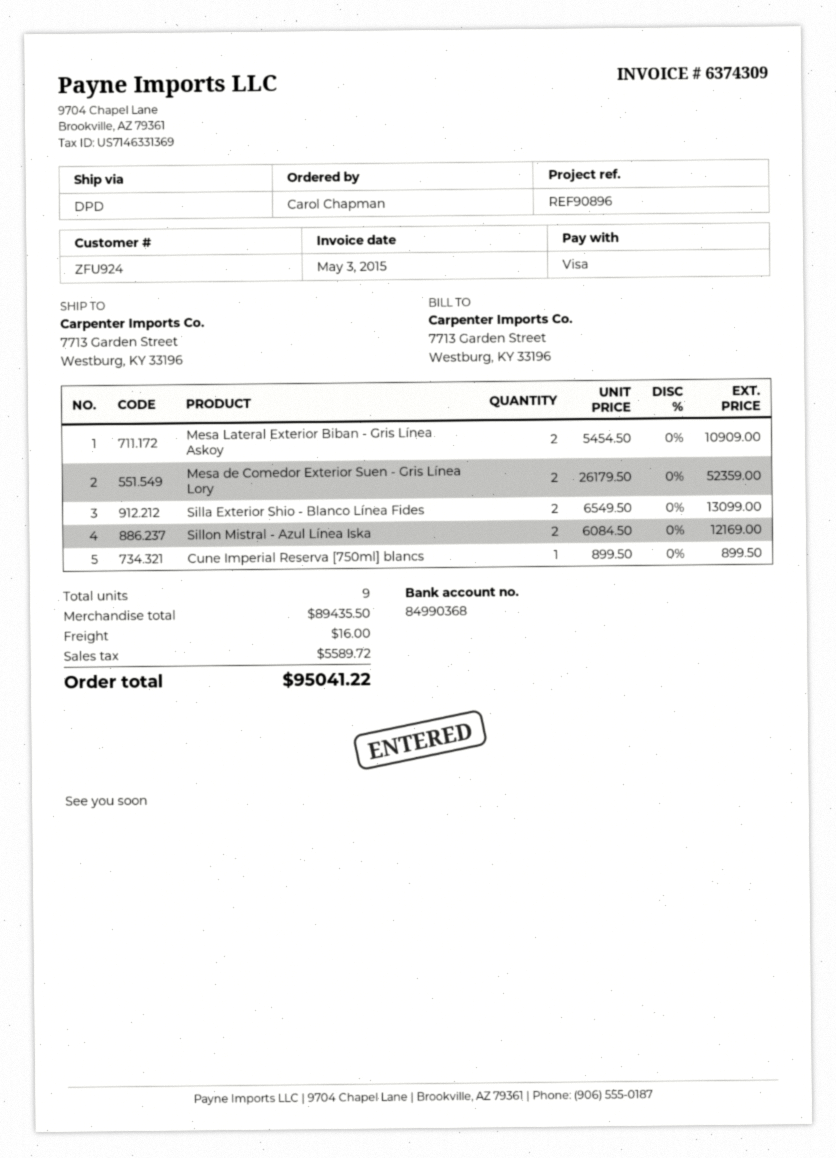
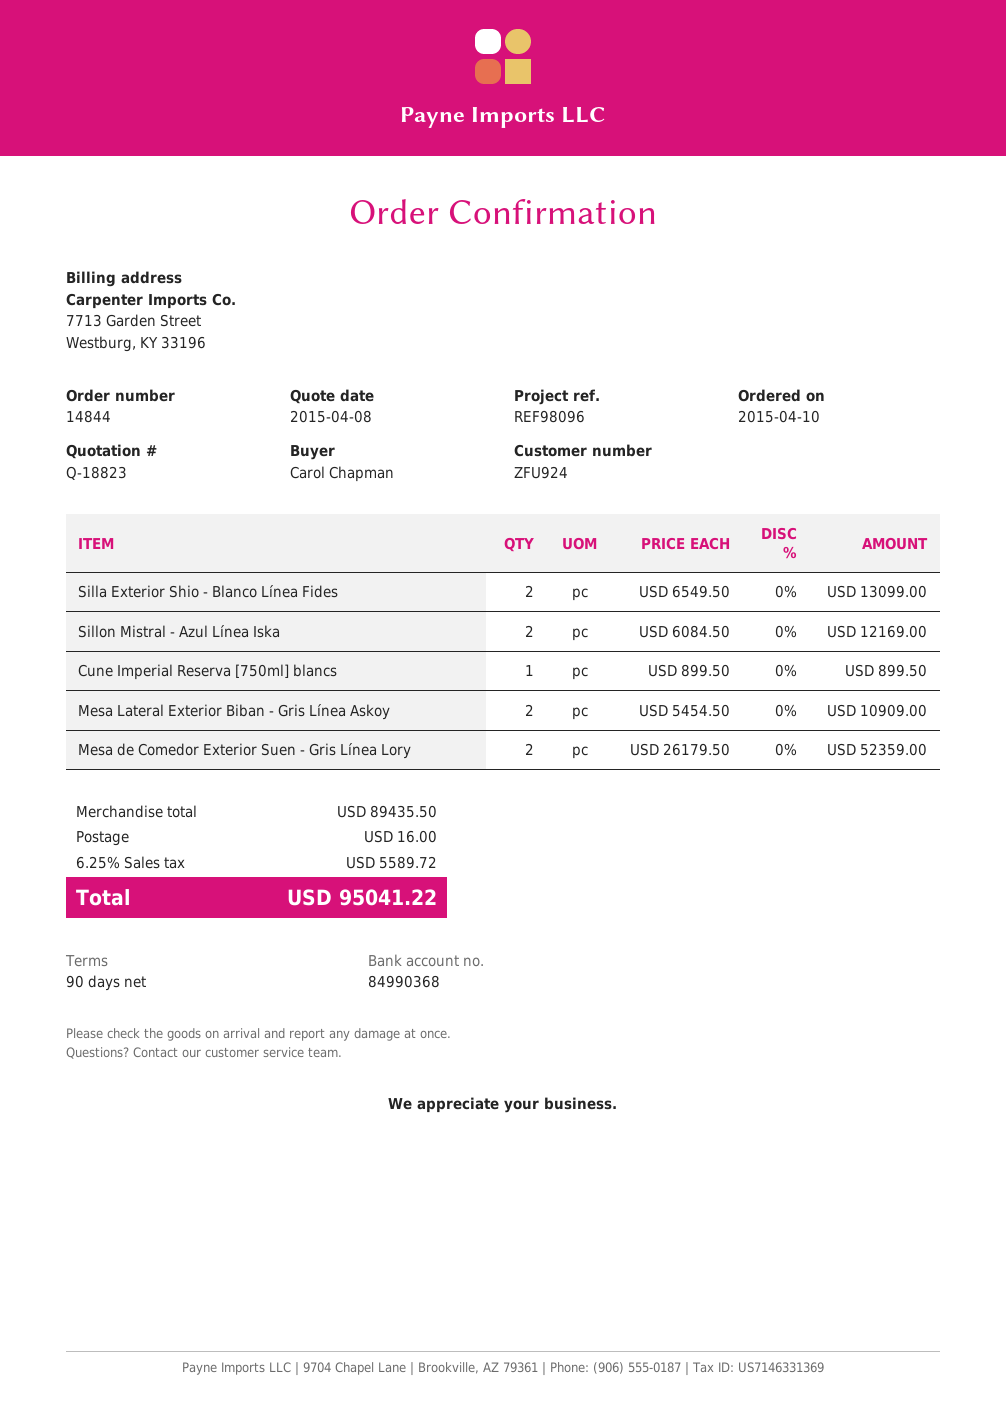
reference: REF90896 -> REF98096

